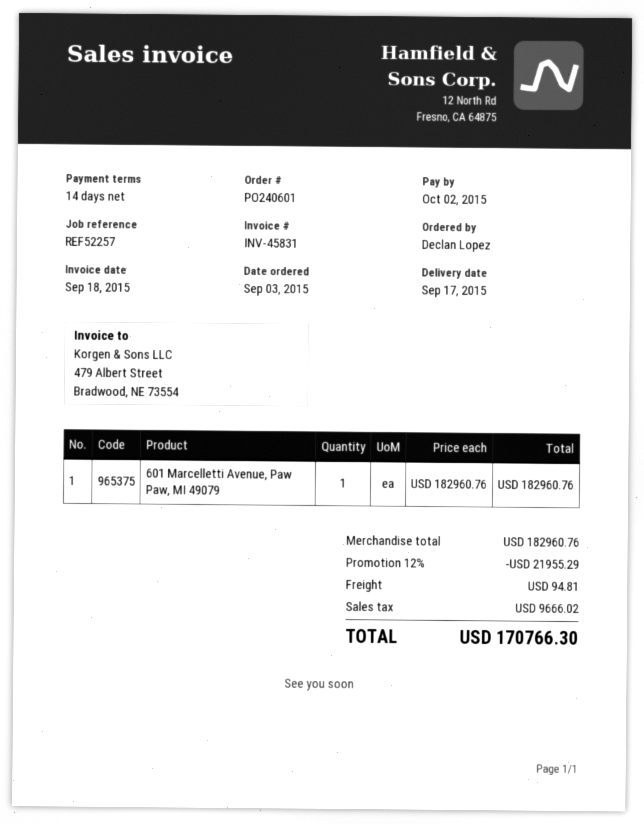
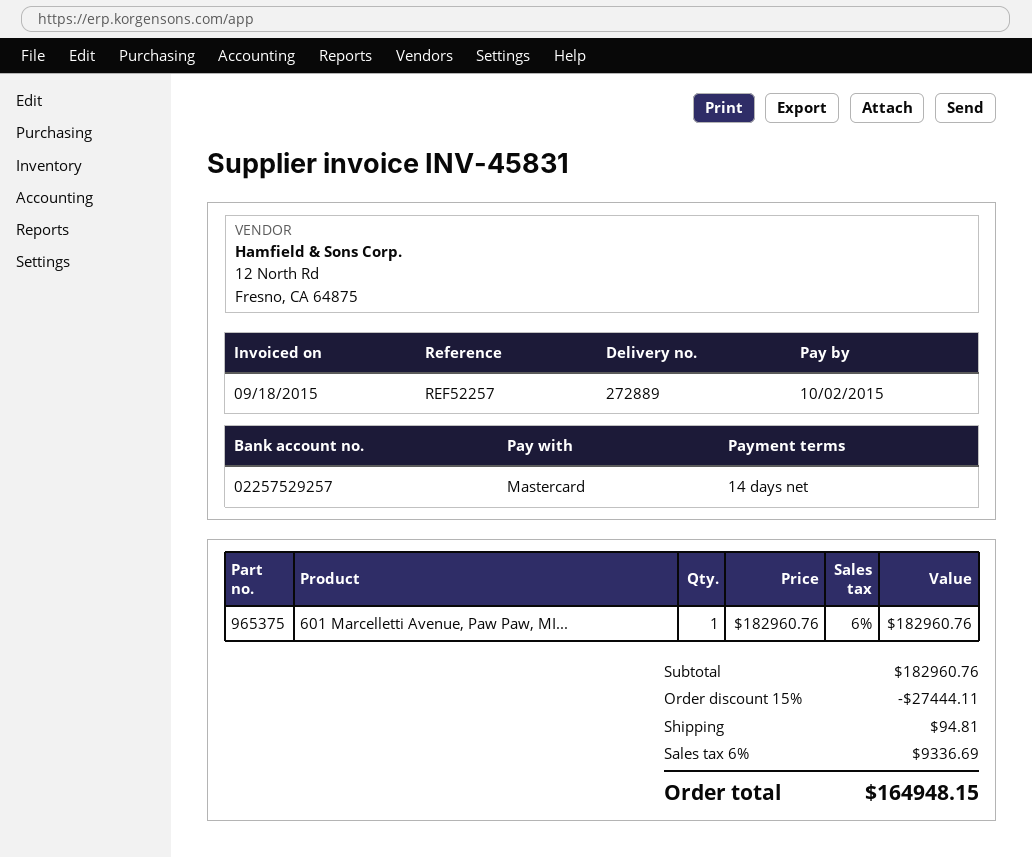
discount: 12% = 21955.29 -> 15% = 27444.11
tax: 9666.02 -> 9336.69
total: 170766.30 -> 164948.15

